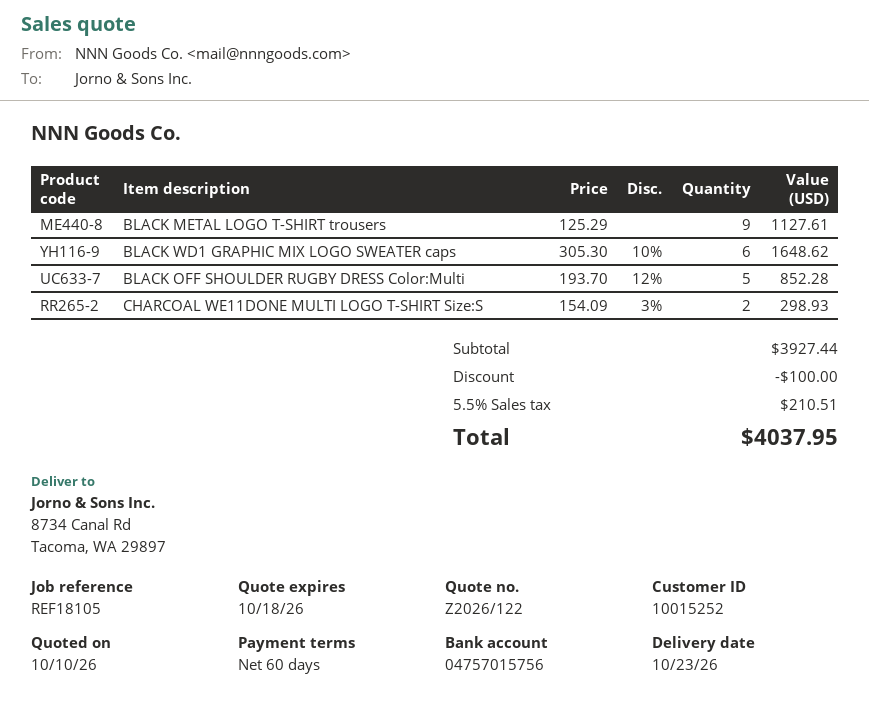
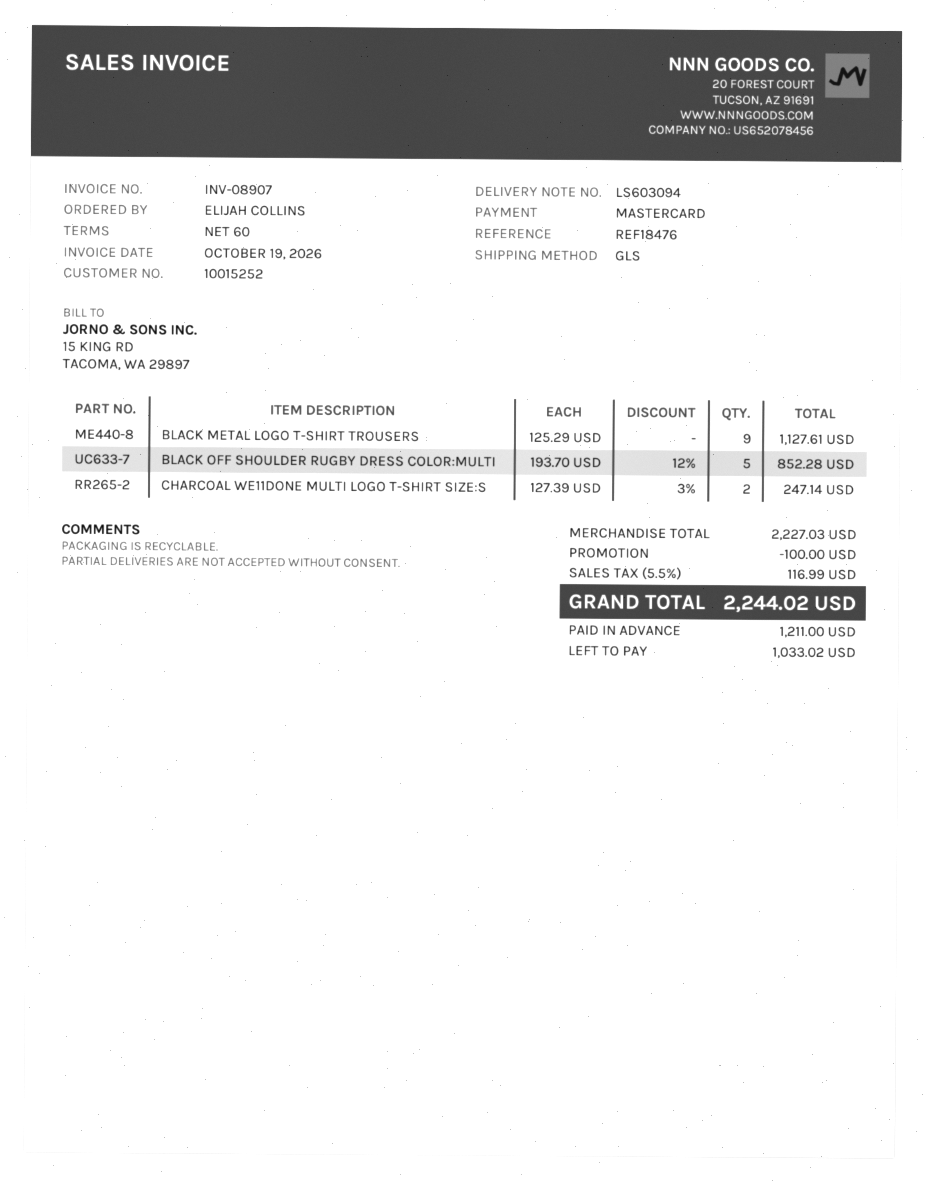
reference: REF18105 -> REF18476
BLACK WD1 GRAPHIC MIX LOGO SWEATER caps: 6 x 305.30 - 10% = 1648.62 -> none
CHARCOAL WE11DONE MULTI LOGO T-SHIRT Size:S: 2 x 154.09 - 3% = 298.93 -> 2 x 127.39 - 3% = 247.14
subtotal: 3927.44 -> 2227.03
tax: 5.5% = 210.51 -> 5.5% = 116.99
total: 4037.95 -> 2244.02

